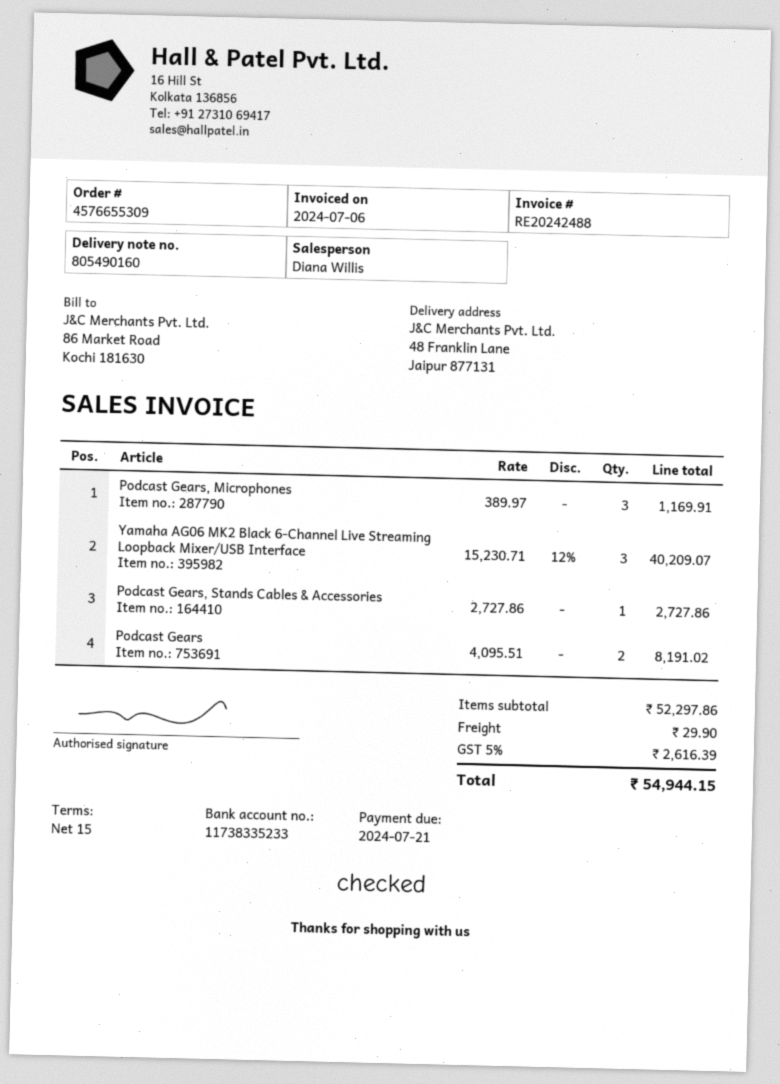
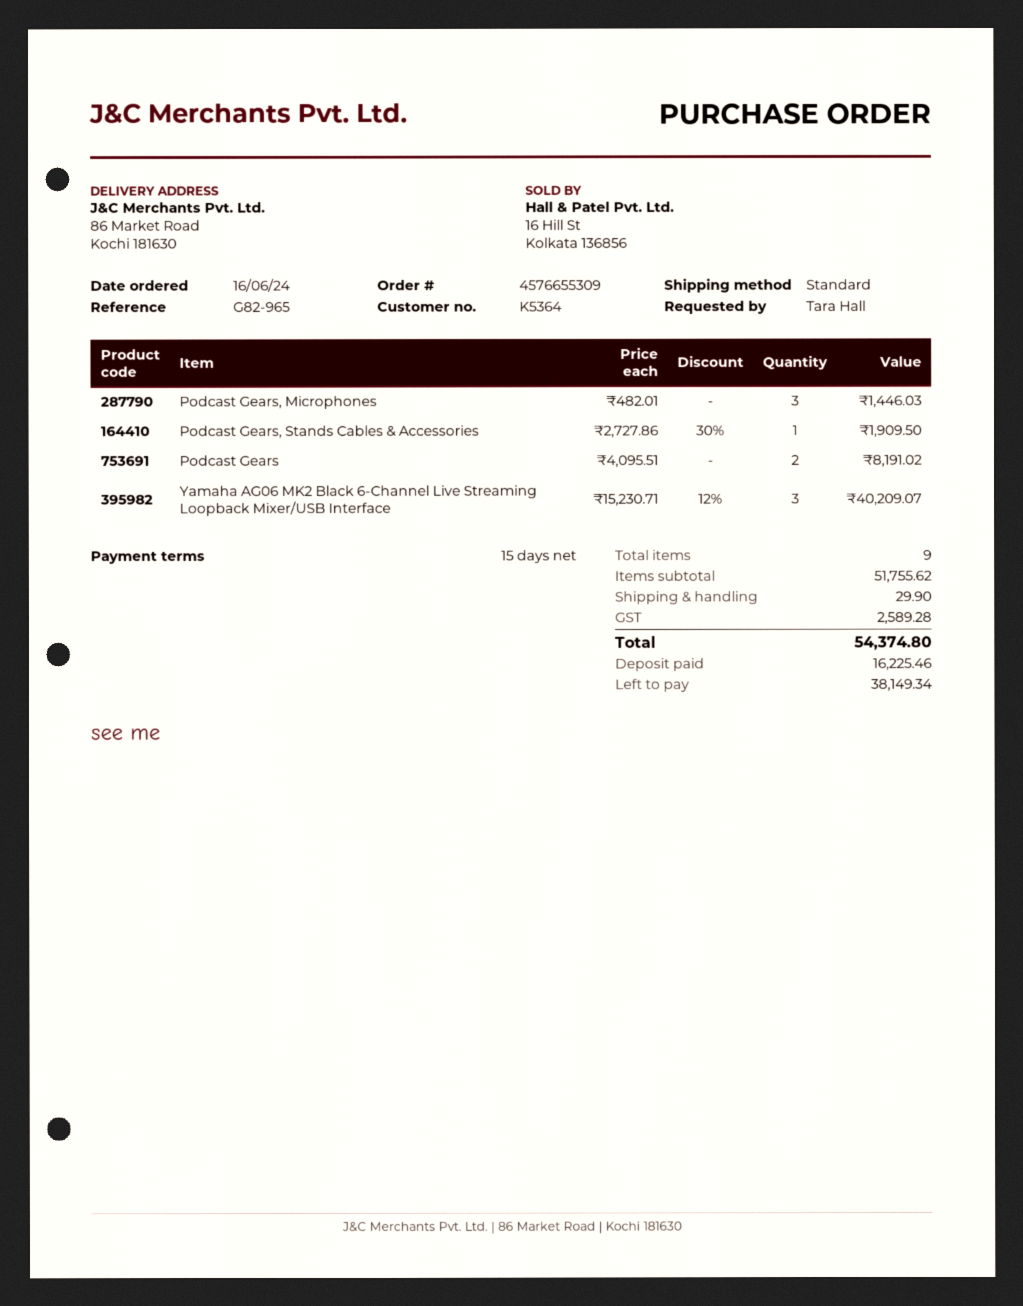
ship to: 48 Franklin Lane, Jaipur 877131 -> 86 Market Road, Kochi 181630
Podcast Gears, Microphones: 3 x 389.97 = 1169.91 -> 3 x 482.01 = 1446.03
Podcast Gears, Stands Cables & Accessories: 1 x 2727.86 = 2727.86 -> 1 x 2727.86 - 30% = 1909.50
subtotal: 52297.86 -> 51755.62
tax: 2616.39 -> 2589.28
total: 54944.15 -> 54374.80

